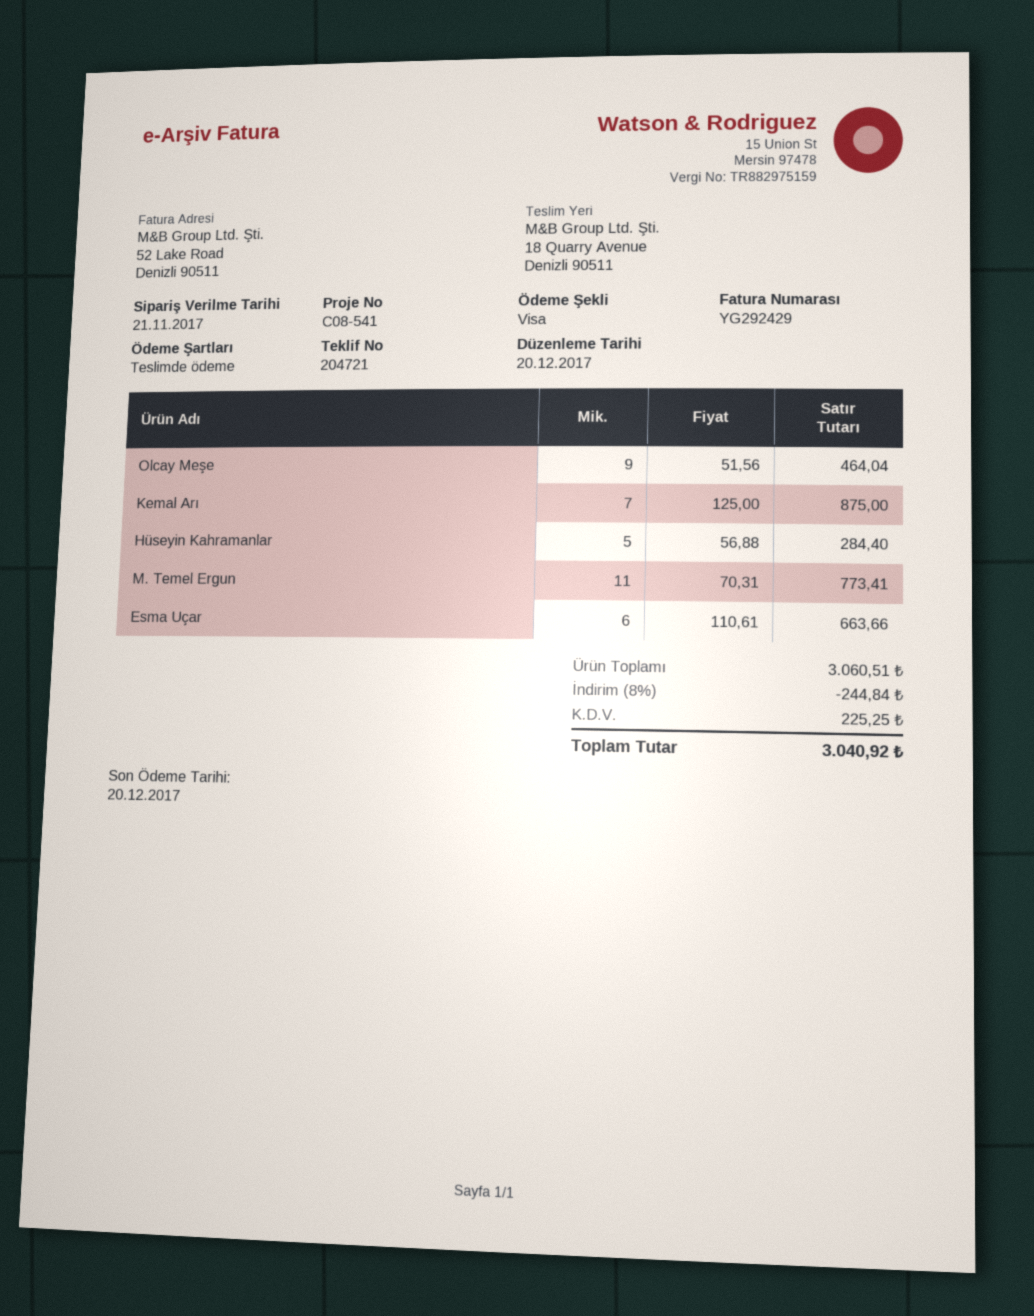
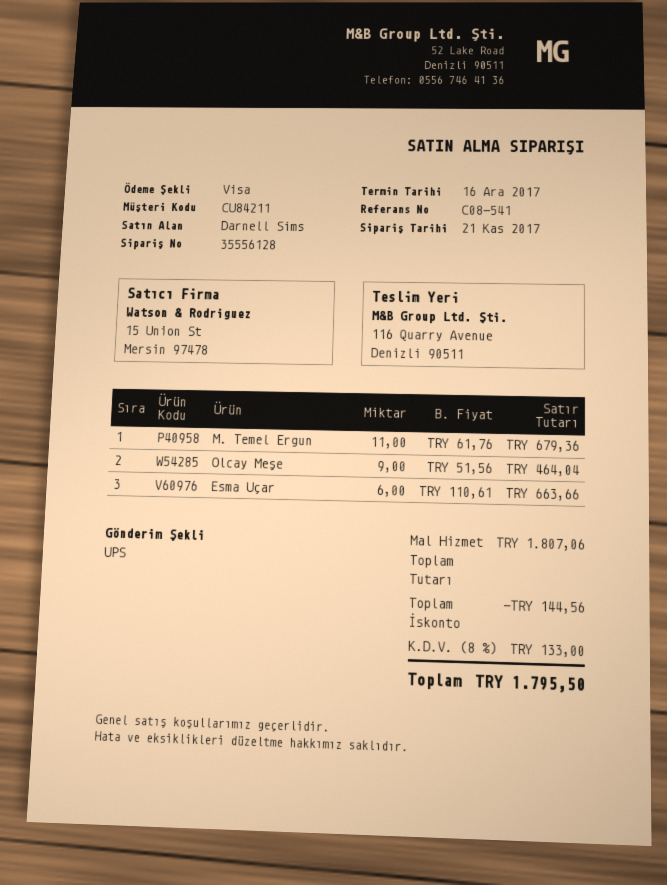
ship to: 18 Quarry Avenue, Denizli 90511 -> 116 Quarry Avenue, Denizli 90511
Kemal Arı: 7 x 125.00 = 875.00 -> none
Hüseyin Kahramanlar: 5 x 56.88 = 284.40 -> none
M. Temel Ergun: 11 x 70.31 = 773.41 -> 11 x 61.76 = 679.36
subtotal: 3060.51 -> 1807.06
discount: 244.84 -> 144.56
tax: 225.25 -> 133.00
total: 3040.92 -> 1795.50

